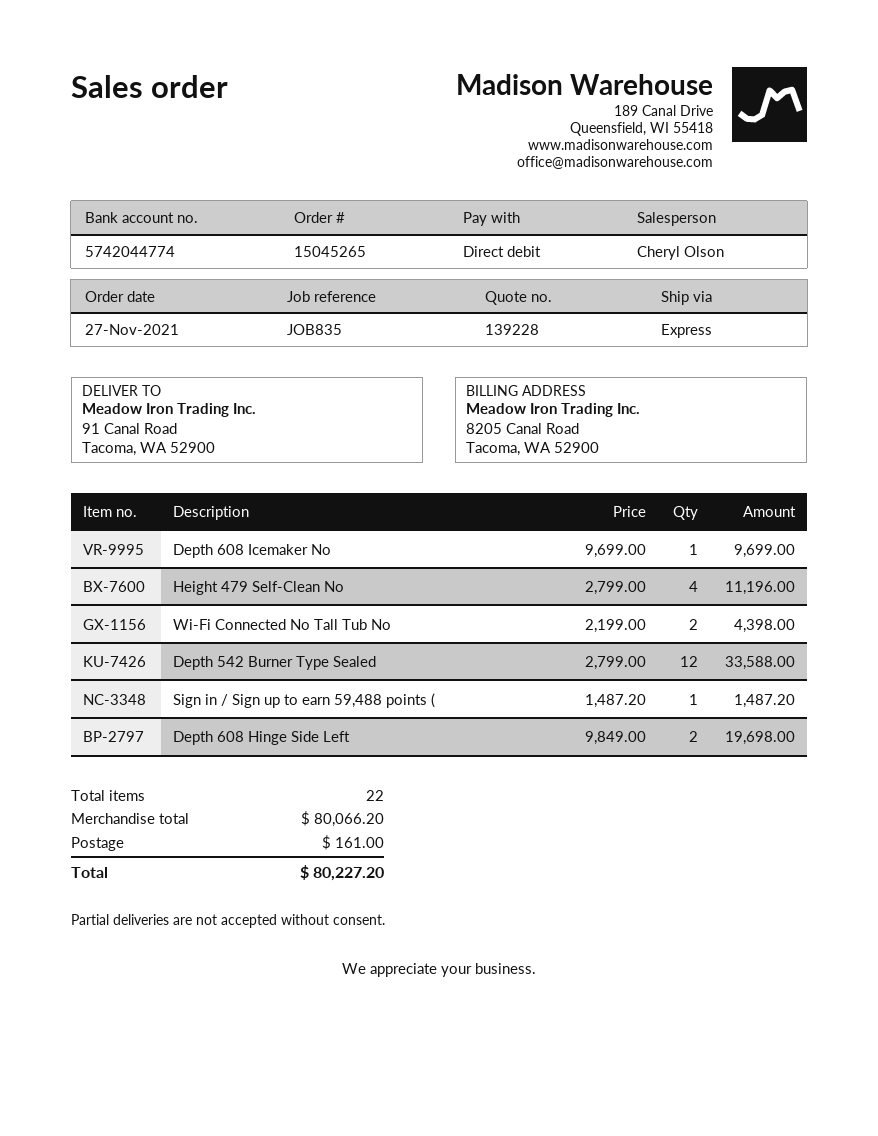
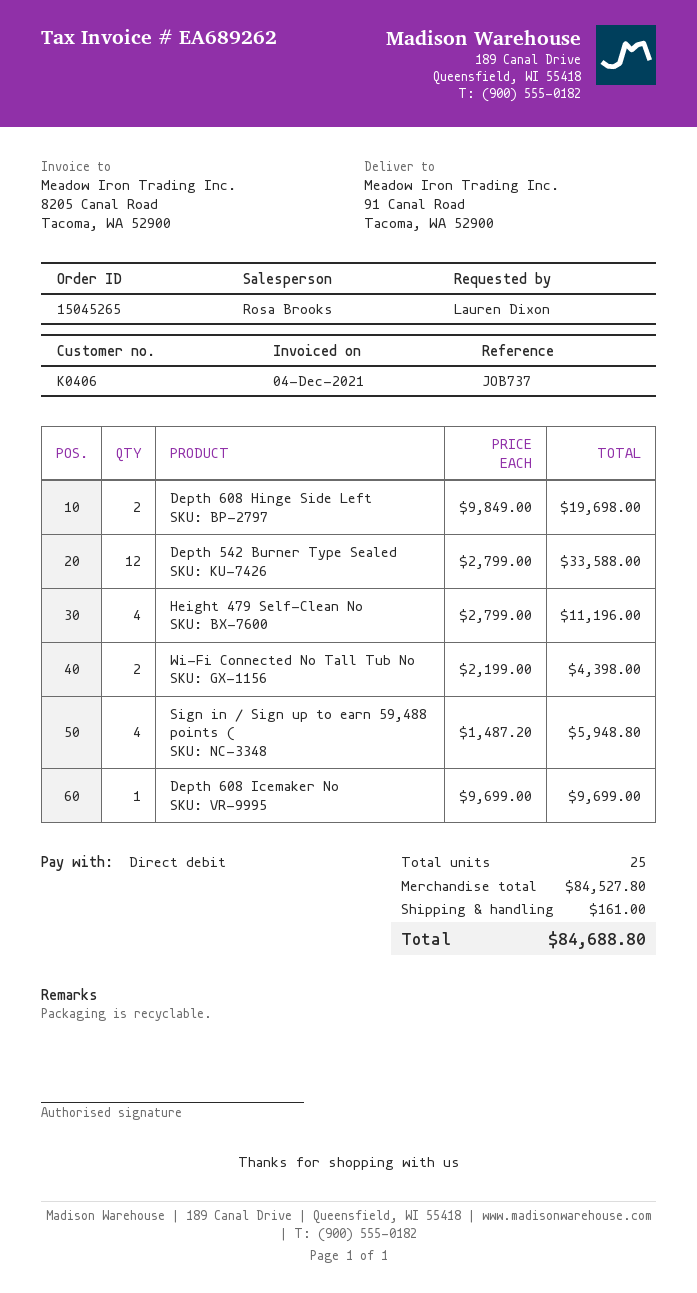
reference: JOB835 -> JOB737
sales rep: Cheryl Olson -> Rosa Brooks
Sign in / Sign up to earn 59,488 points (: 1 x 1487.20 = 1487.20 -> 4 x 1487.20 = 5948.80
total quantity: 22 -> 25
subtotal: 80066.20 -> 84527.80
total: 80227.20 -> 84688.80

